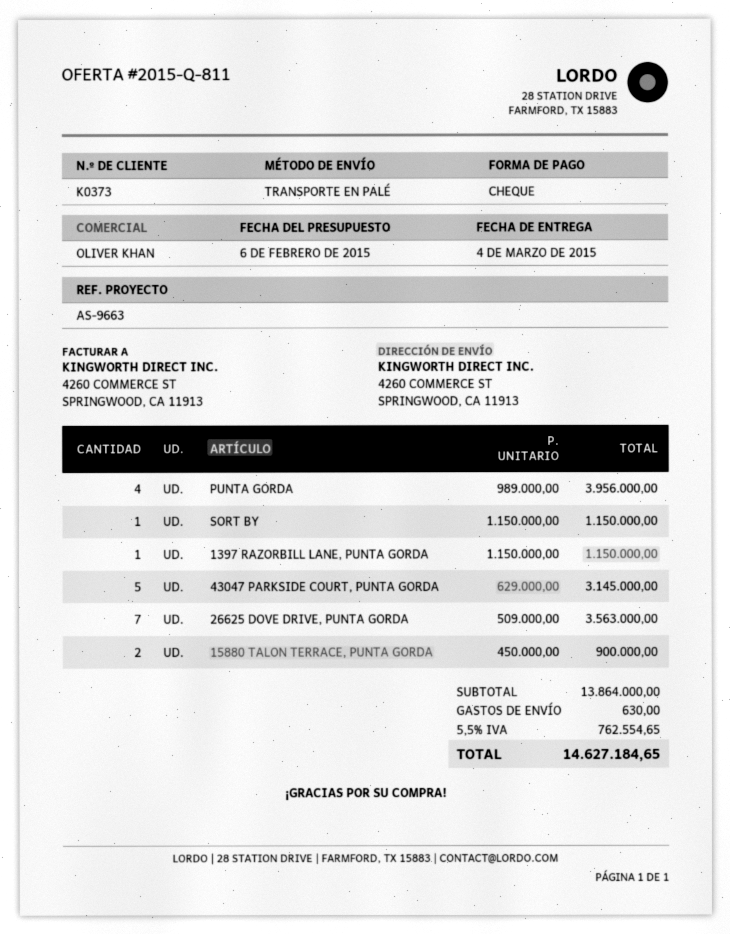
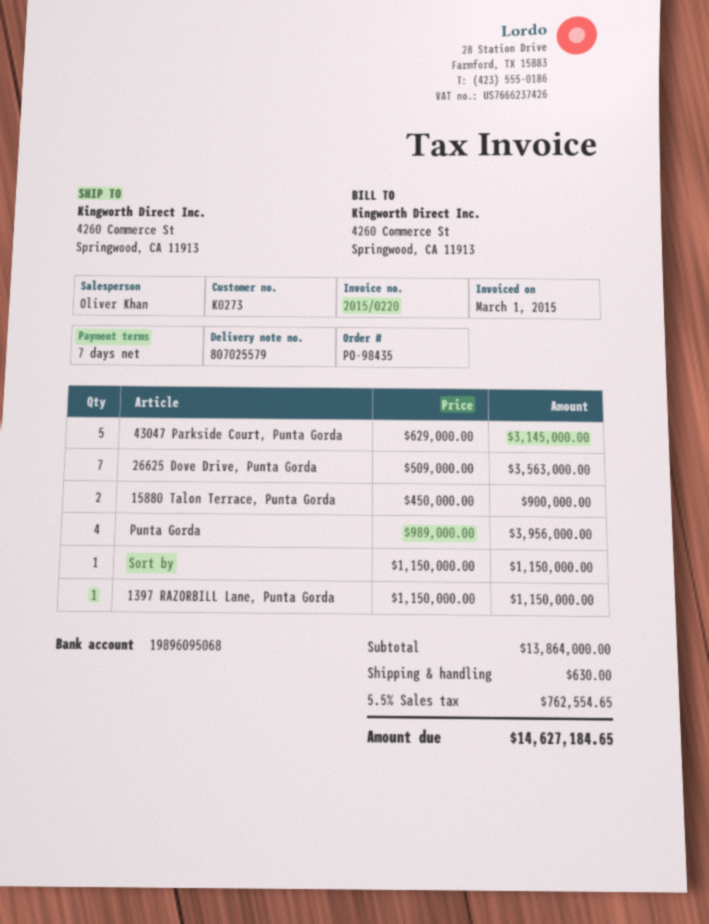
customer number: K0373 -> K0273

